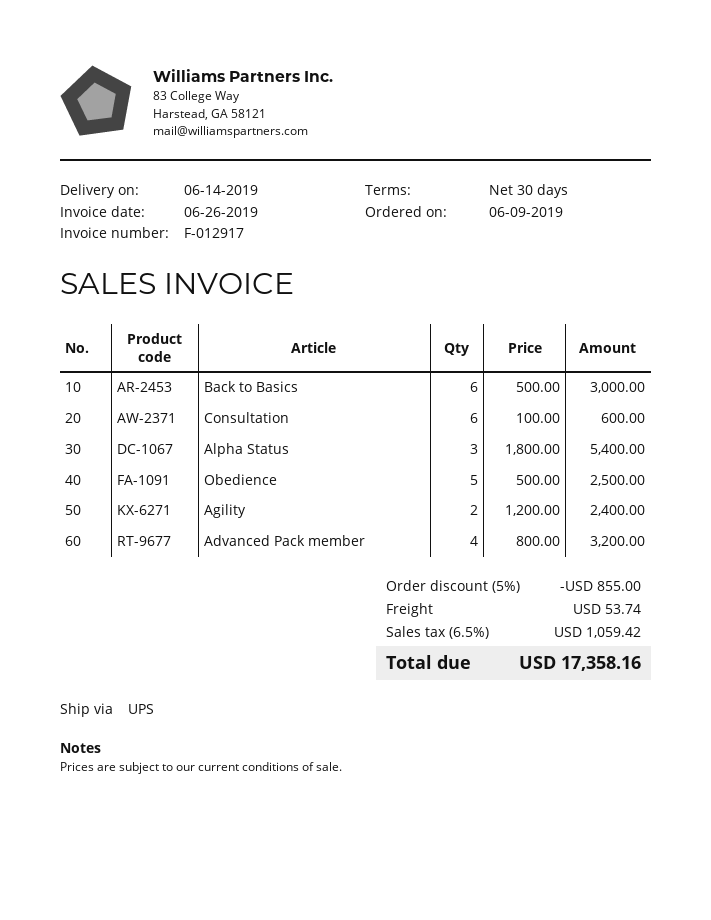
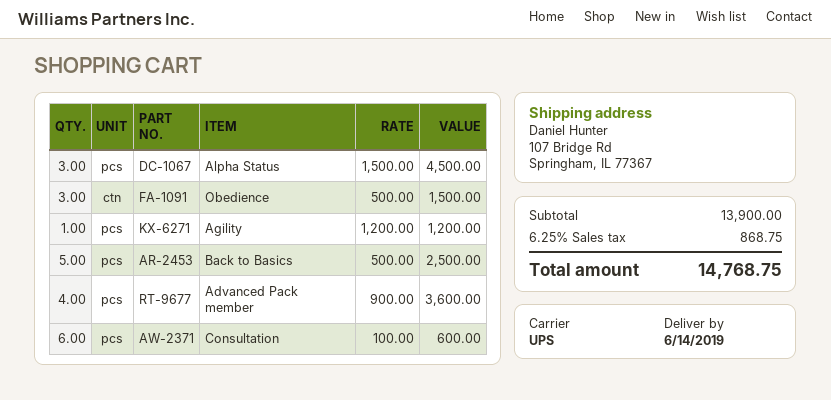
Back to Basics: 6 x 500.00 = 3000.00 -> 5 x 500.00 = 2500.00
Alpha Status: 3 x 1800.00 = 5400.00 -> 3 x 1500.00 = 4500.00
Obedience: 5 x 500.00 = 2500.00 -> 3 x 500.00 = 1500.00
Agility: 2 x 1200.00 = 2400.00 -> 1 x 1200.00 = 1200.00
Advanced Pack member: 4 x 800.00 = 3200.00 -> 4 x 900.00 = 3600.00
discount: 5% = 855.00 -> none
shipping: 53.74 -> none
tax: 6.5% = 1059.42 -> 6.25% = 868.75
total: 17358.16 -> 14768.75

